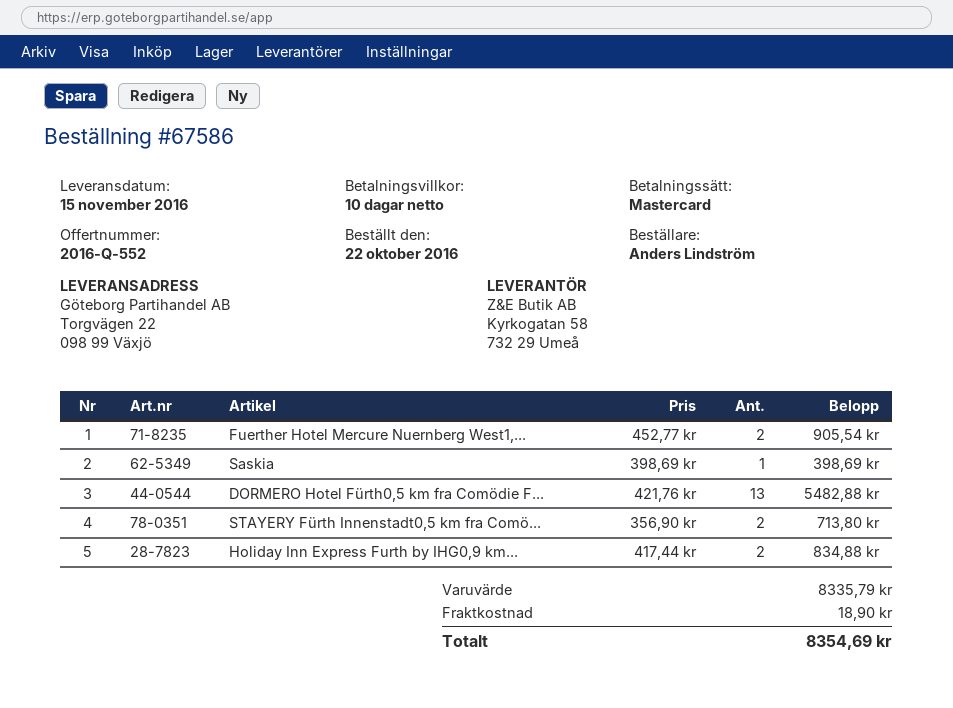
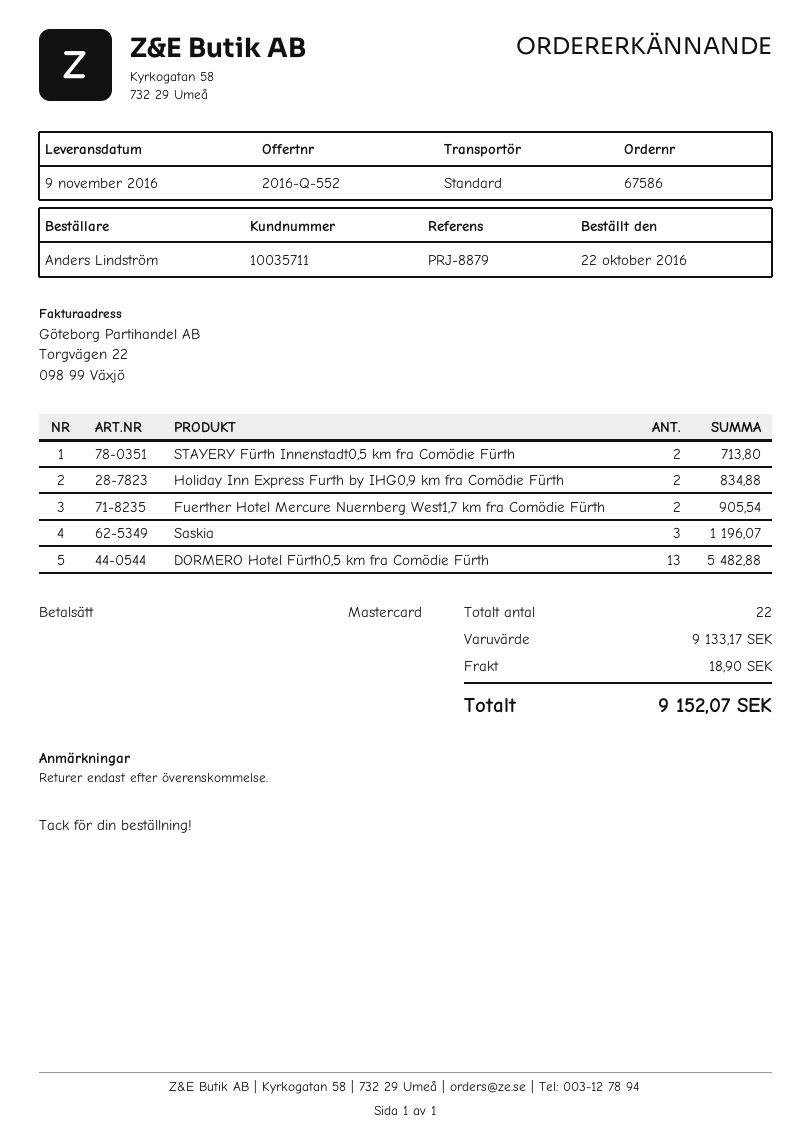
delivery date: 2016-11-15 -> 2016-11-09
Saskia: 1 for 398.69 -> 3 for 1196.07
subtotal: 8335.79 -> 9133.17
total: 8354.69 -> 9152.07

